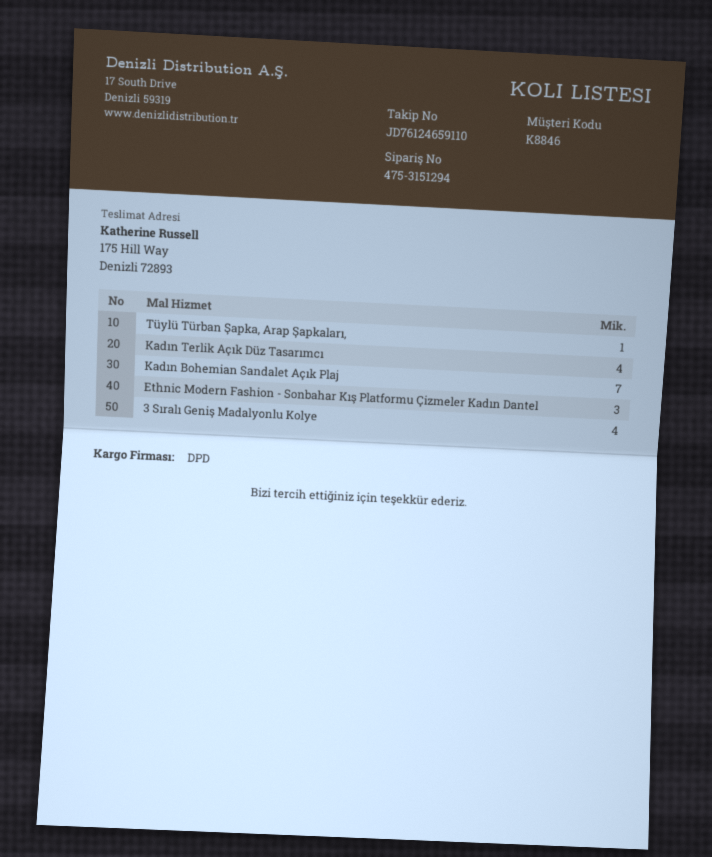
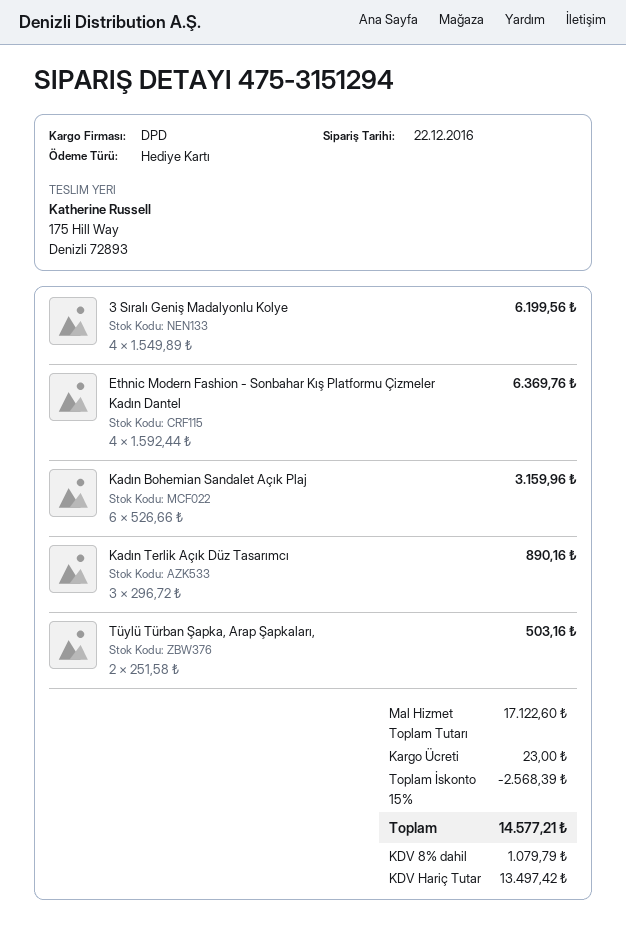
Tüylü Türban Şapka, Arap Şapkaları,: 1 -> 2
Kadın Terlik Açık Düz Tasarımcı: 4 -> 3
Kadın Bohemian Sandalet Açık Plaj: 7 -> 6
Ethnic Modern Fashion - Sonbahar Kış Platformu Çizmeler Kadın Dantel: 3 -> 4

